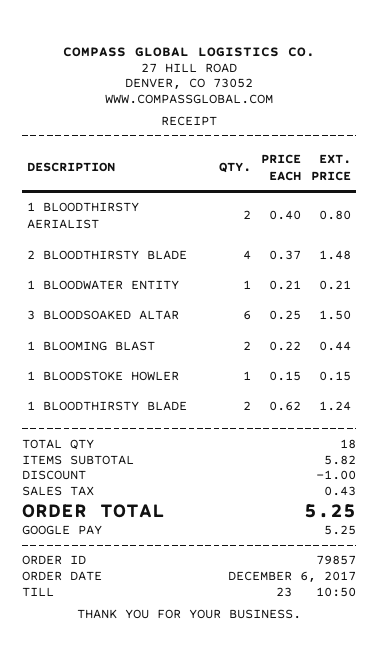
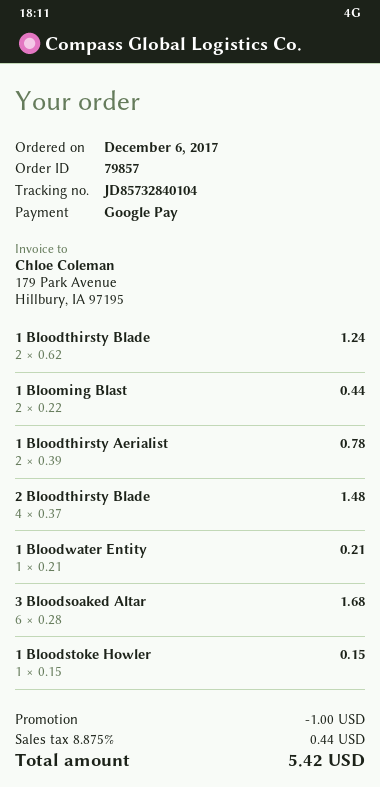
1 BLOODTHIRSTY AERIALIST: 2 x 0.40 = 0.80 -> 2 x 0.39 = 0.78
3 BLOODSOAKED ALTAR: 6 x 0.25 = 1.50 -> 6 x 0.28 = 1.68
tax: 0.43 -> 0.44
total: 5.25 -> 5.42

